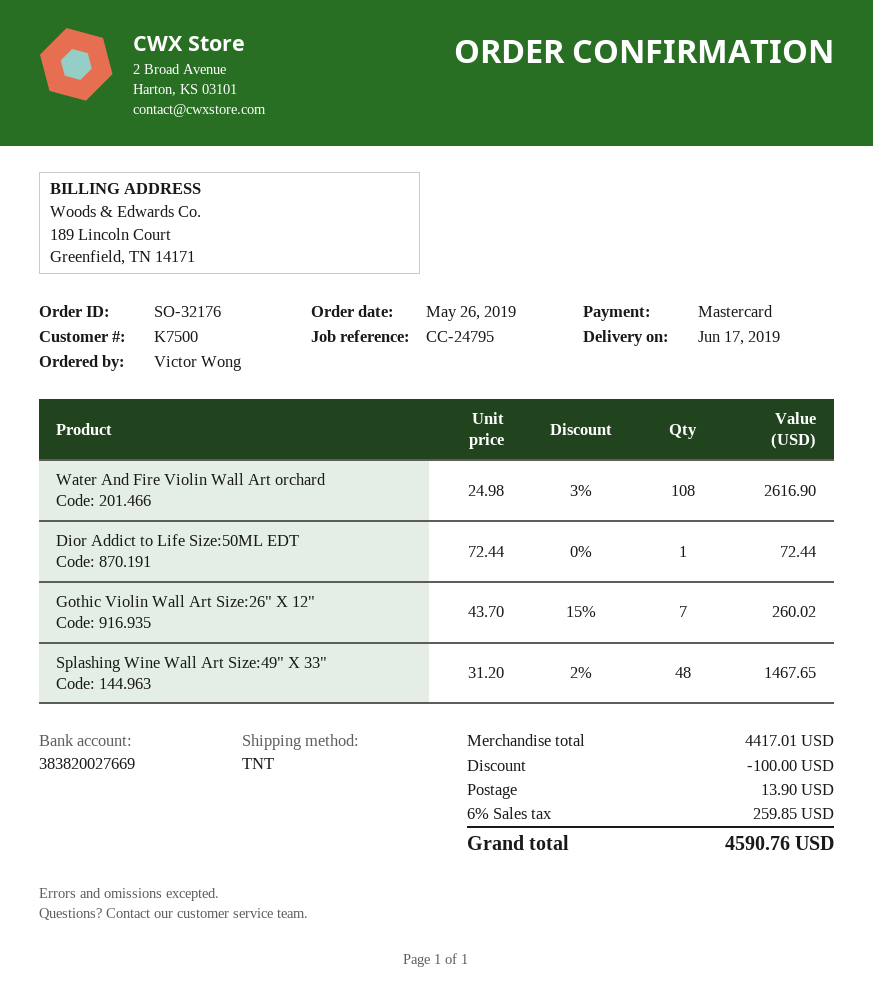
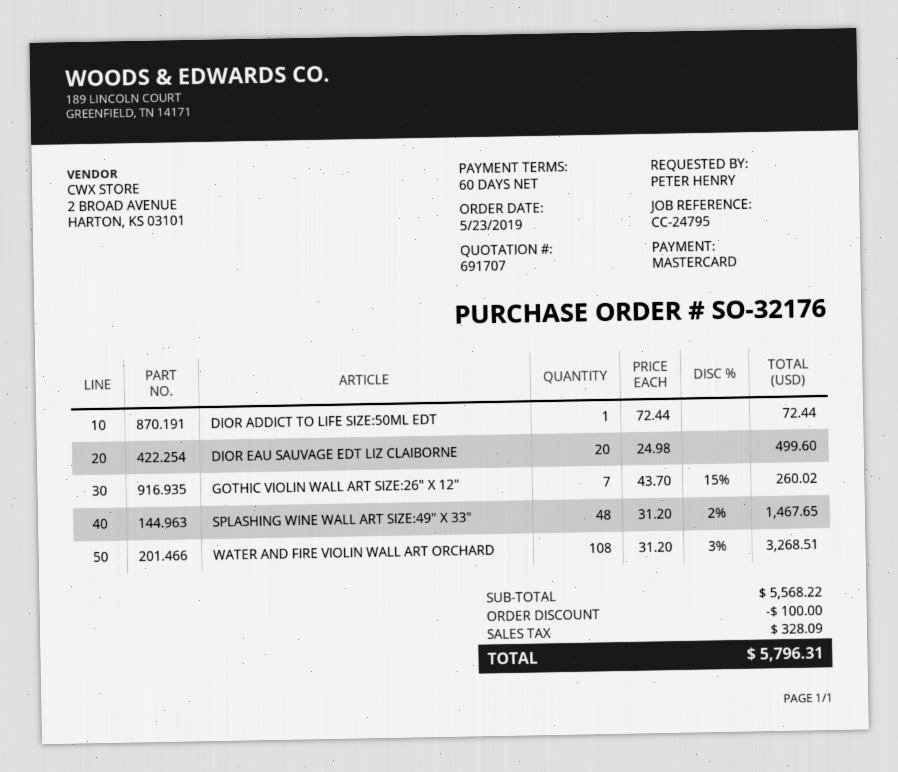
order date: 2019-05-26 -> 2019-05-23
ordered by: Victor Wong -> PETER HENRY
Water And Fire Violin Wall Art orchard: 108 x 24.98 - 3% = 2616.90 -> 108 x 31.20 - 3% = 3268.51
DIOR EAU SAUVAGE EDT LIZ CLAIBORNE: none -> 20 x 24.98 = 499.60
subtotal: 4417.01 -> 5568.22
shipping: 13.90 -> none
tax: 259.85 -> 328.09
total: 4590.76 -> 5796.31

